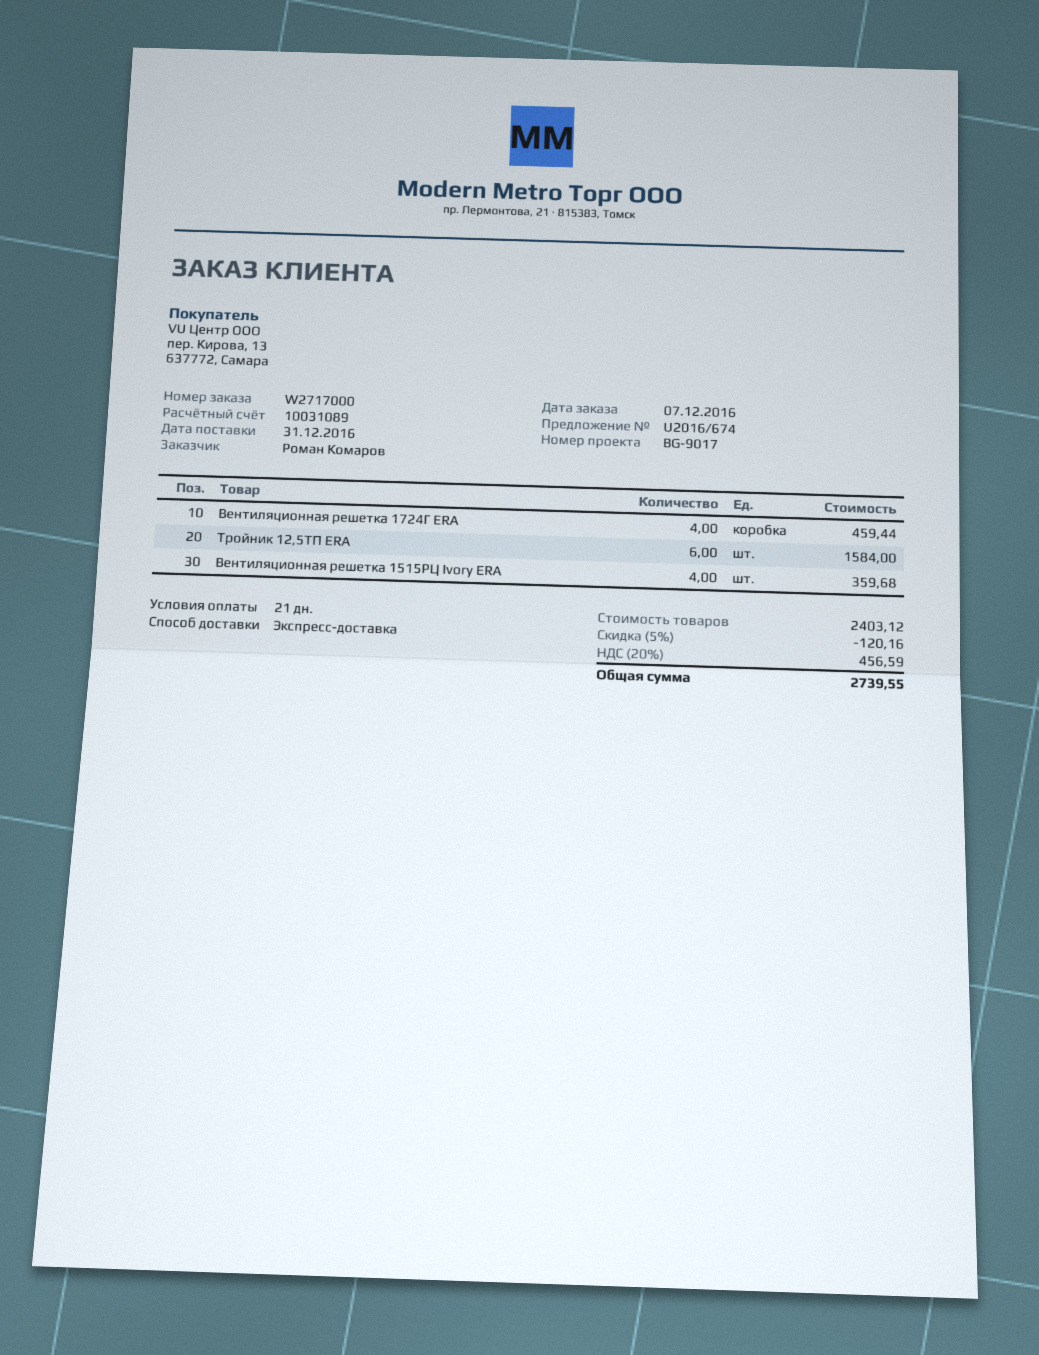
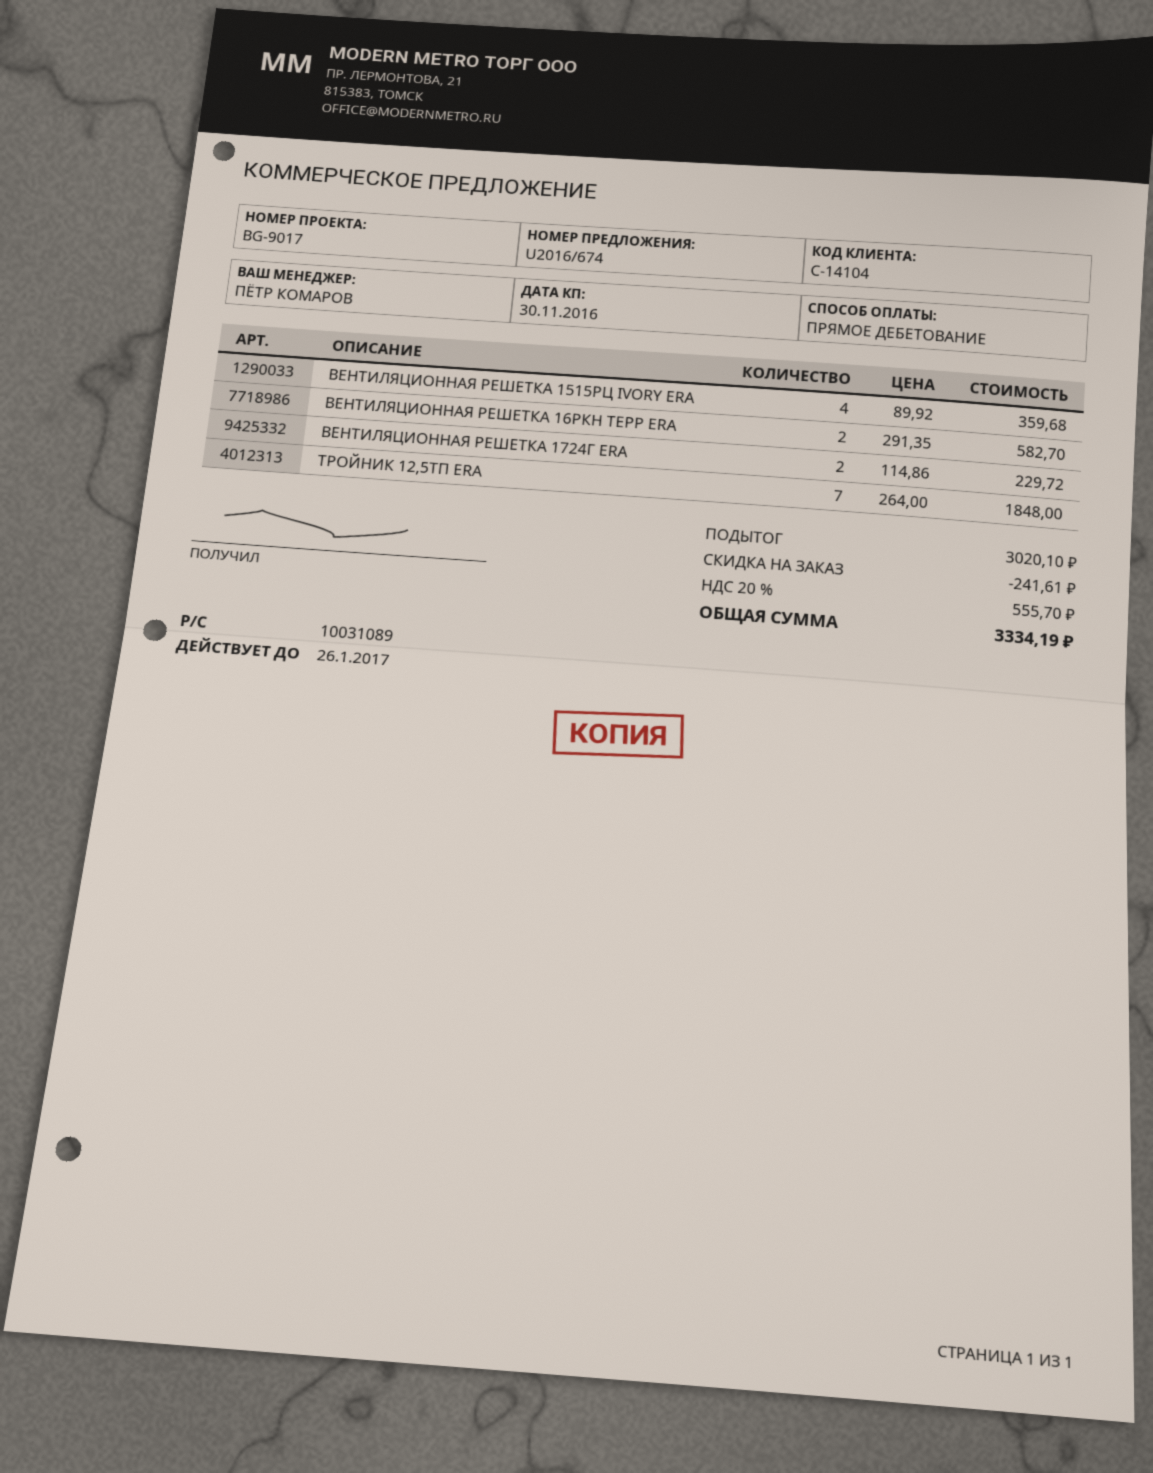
Вентиляционная решетка 1724Г ERA: 4 for 459.44 -> 2 for 229.72
Тройник 12,5ТП ERA: 6 for 1584.00 -> 7 for 1848.00
ВЕНТИЛЯЦИОННАЯ РЕШЕТКА 16РКН ТЕРР ERA: none -> 2 for 582.70
subtotal: 2403.12 -> 3020.10
discount: 120.16 -> 241.61
tax: 20% = 456.59 -> 20% = 555.70
total: 2739.55 -> 3334.19

